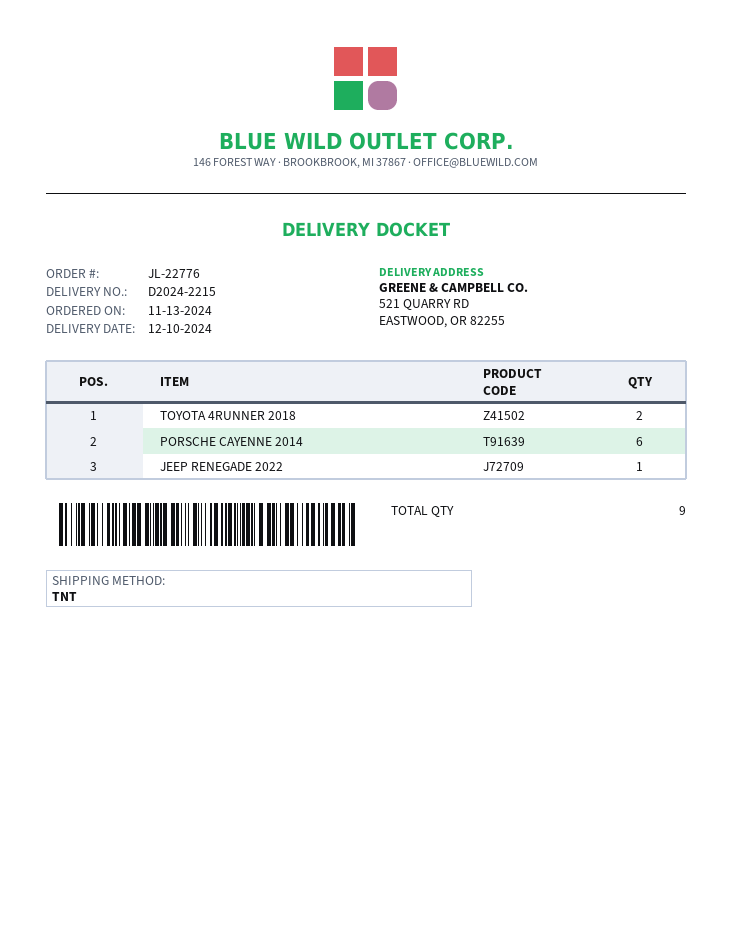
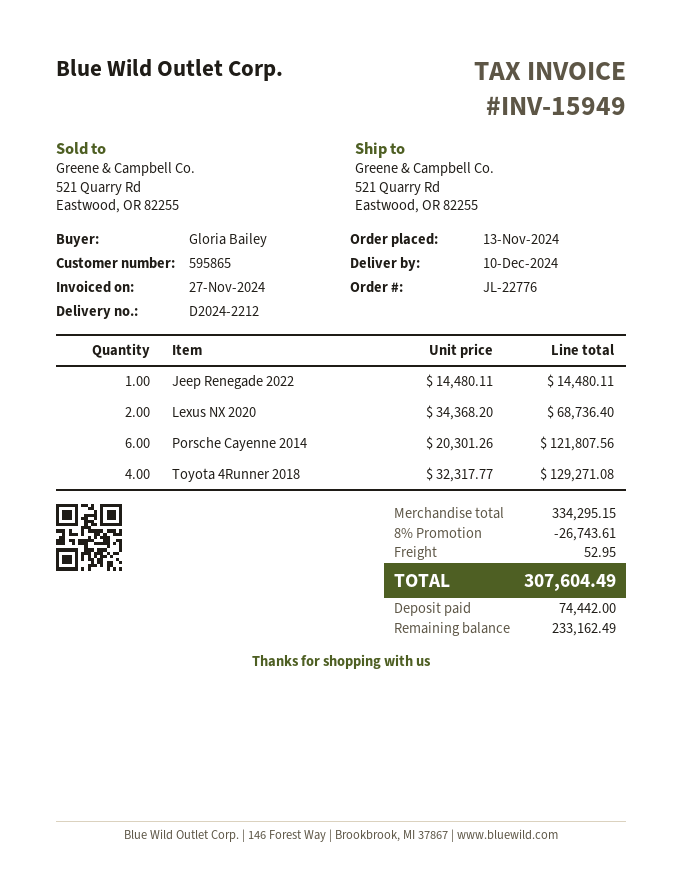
delivery note number: D2024-2215 -> D2024-2212
TOYOTA 4RUNNER 2018: 2 -> 4
Lexus NX 2020: none -> 2

